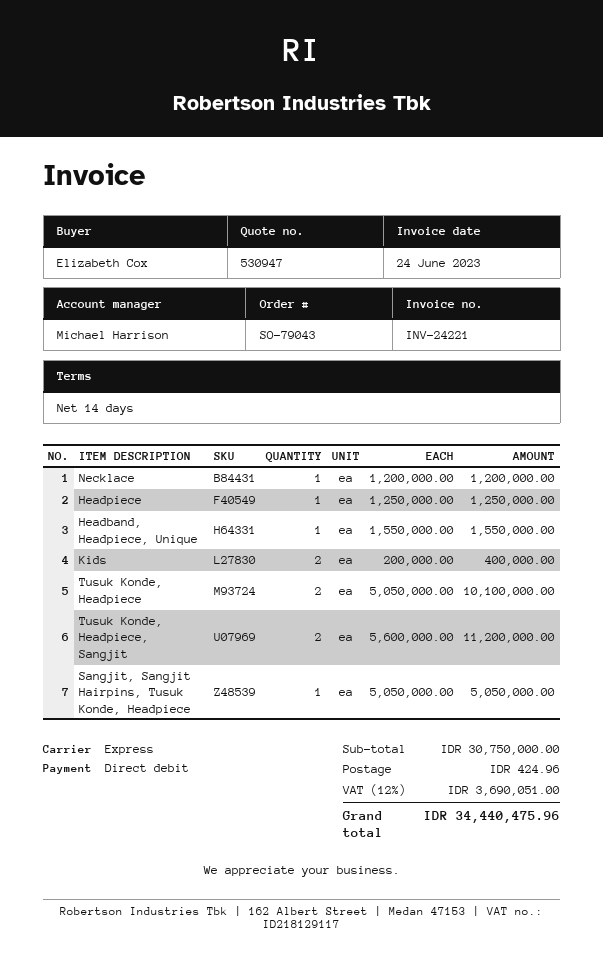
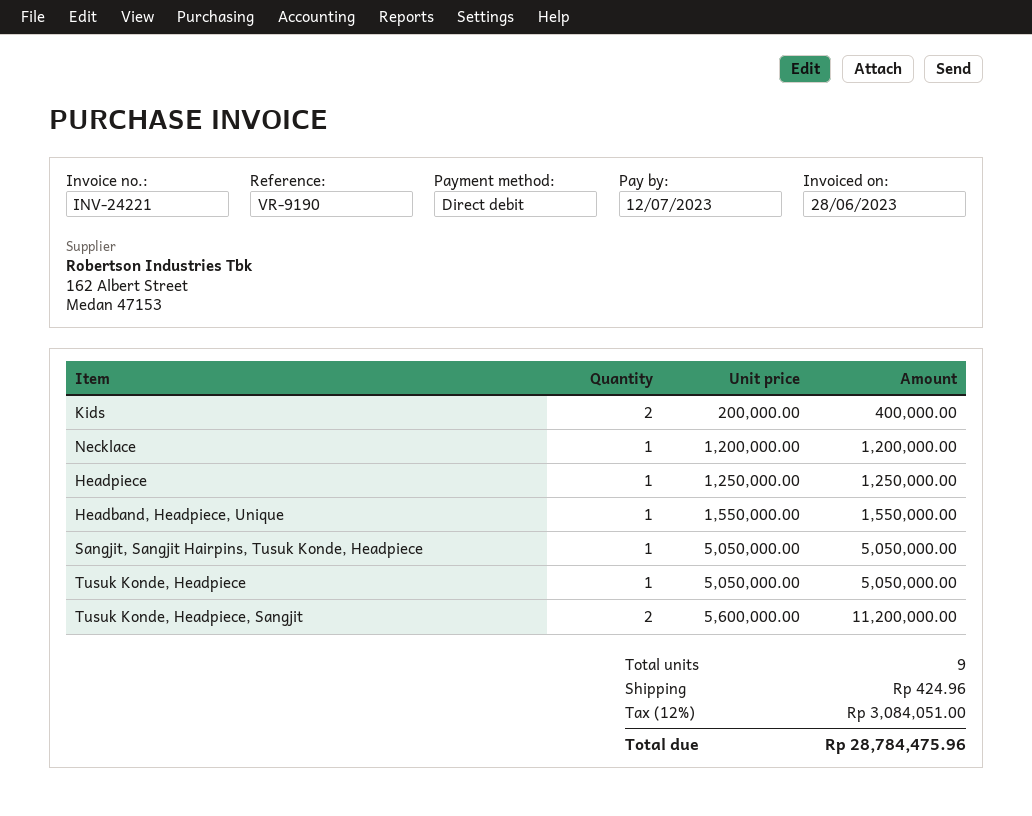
invoice date: 2023-06-24 -> 2023-06-28
Tusuk Konde, Headpiece: 2 x 5050000.00 = 10100000.00 -> 1 x 5050000.00 = 5050000.00
tax: 12% = 3690051.00 -> 12% = 3084051.00
total: 34440475.96 -> 28784475.96

